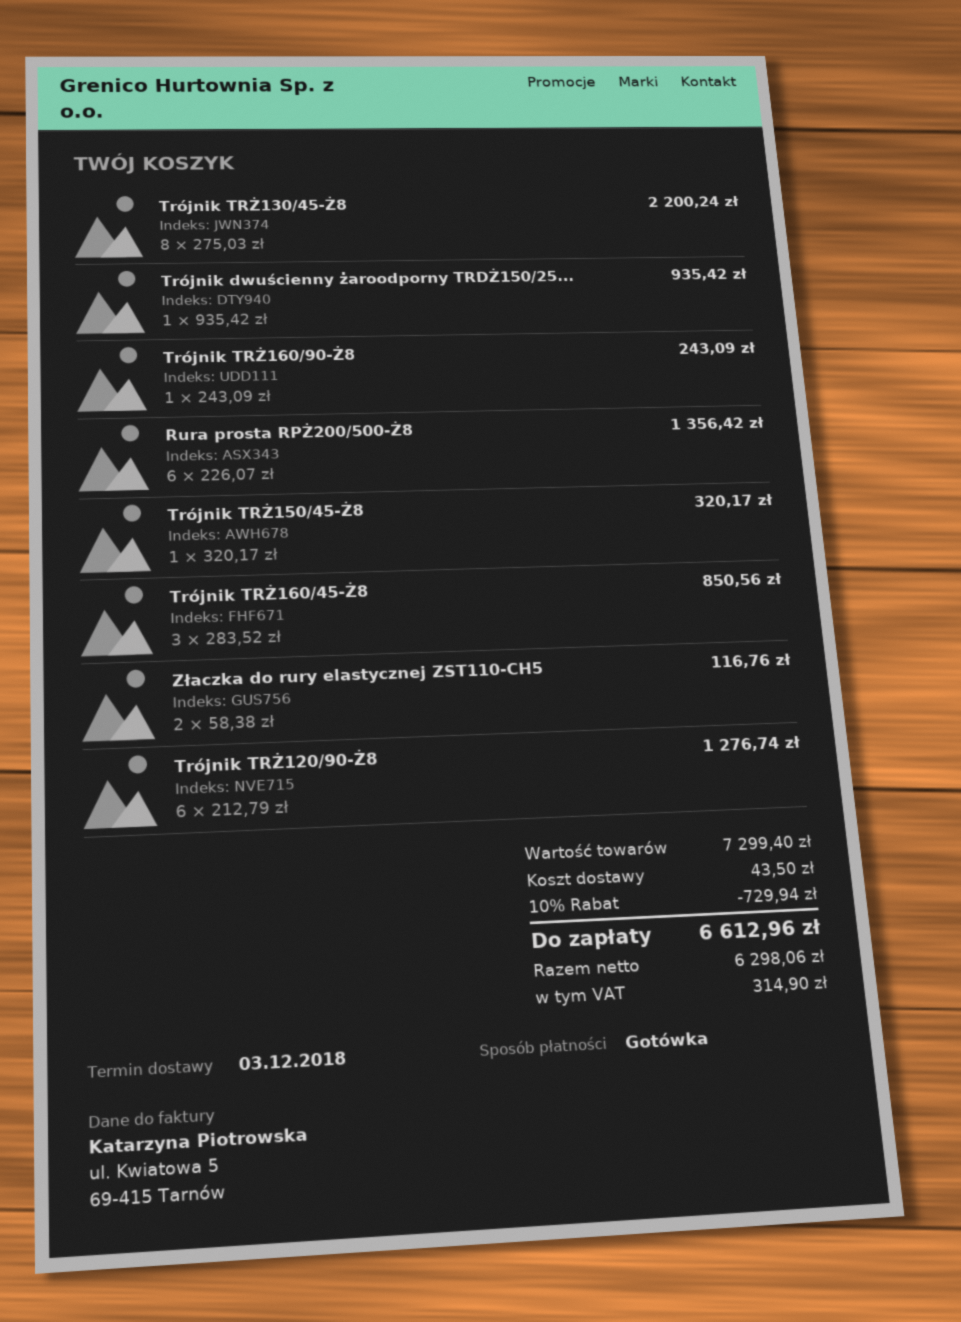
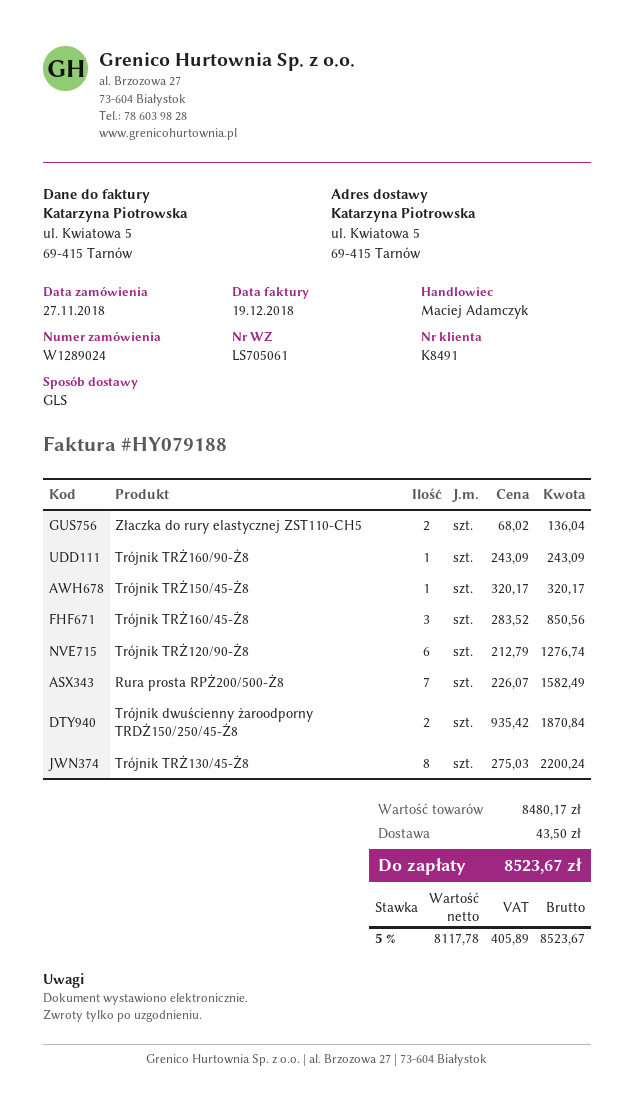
Trójnik dwuścienny żaroodporny TRDŻ150/25...: 1 x 935.42 = 935.42 -> 2 x 935.42 = 1870.84
Rura prosta RPŻ200/500-Ż8: 6 x 226.07 = 1356.42 -> 7 x 226.07 = 1582.49
Złaczka do rury elastycznej ZST110-CH5: 2 x 58.38 = 116.76 -> 2 x 68.02 = 136.04
subtotal: 7299.40 -> 8480.17
discount: 10% = 729.94 -> none
net: 6298.06 -> 8117.78
tax: 314.90 -> 405.89
total: 6612.96 -> 8523.67

